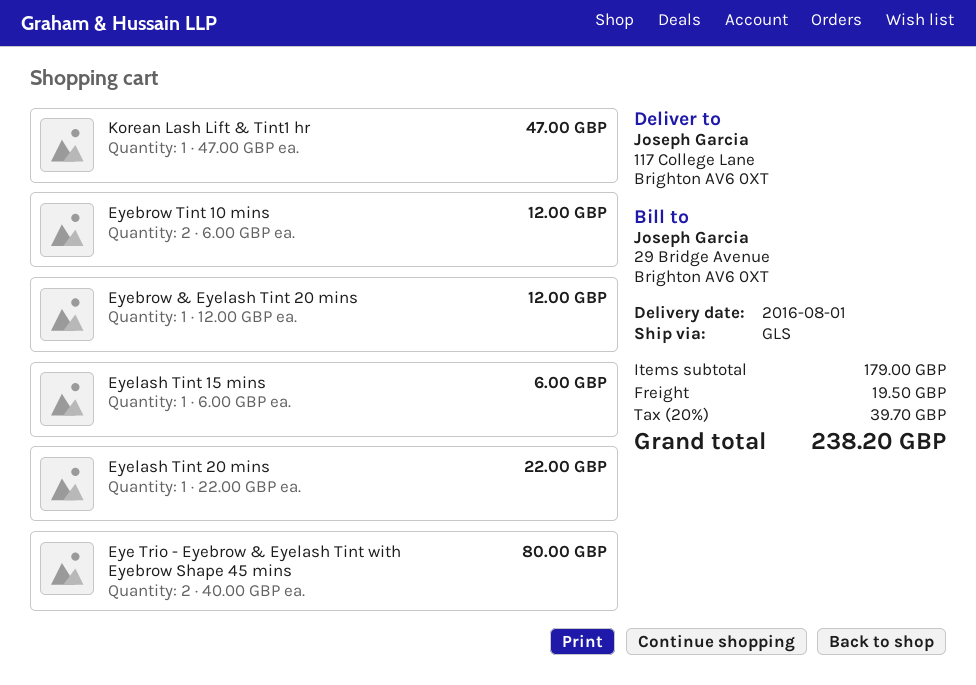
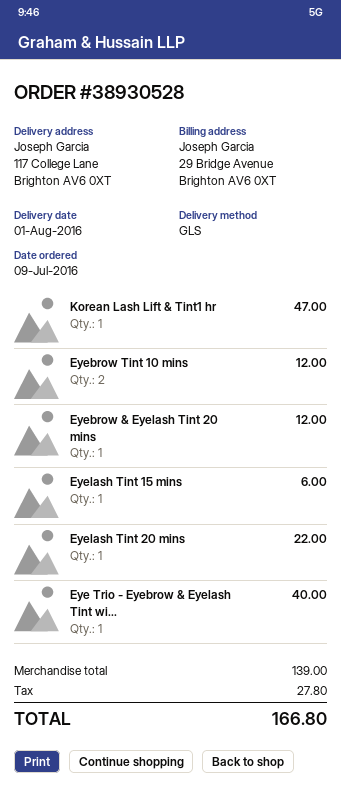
Eye Trio - Eyebrow & Eyelash Tint with Eyebrow Shape 45 mins: 2 for 80.00 -> 1 for 40.00
subtotal: 179.00 -> 139.00
shipping: 19.50 -> none
tax: 39.70 -> 27.80
total: 238.20 -> 166.80

